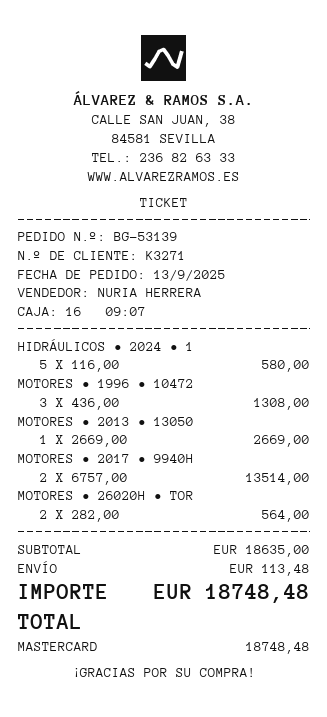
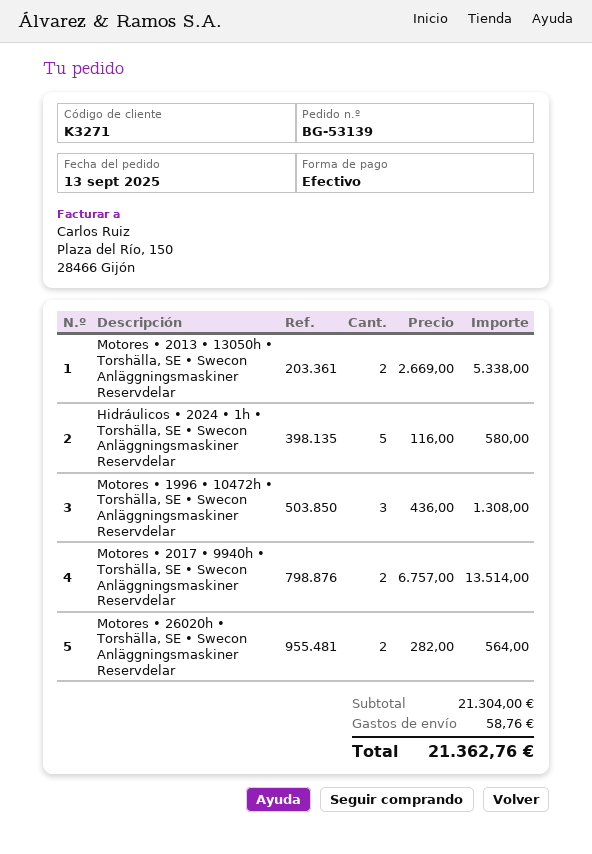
payment method: Mastercard -> cash
MOTORES • 2013 • 13050: 1 x 2669.00 = 2669.00 -> 2 x 2669.00 = 5338.00
subtotal: 18635.00 -> 21304.00
shipping: 113.48 -> 58.76
total: 18748.48 -> 21362.76

